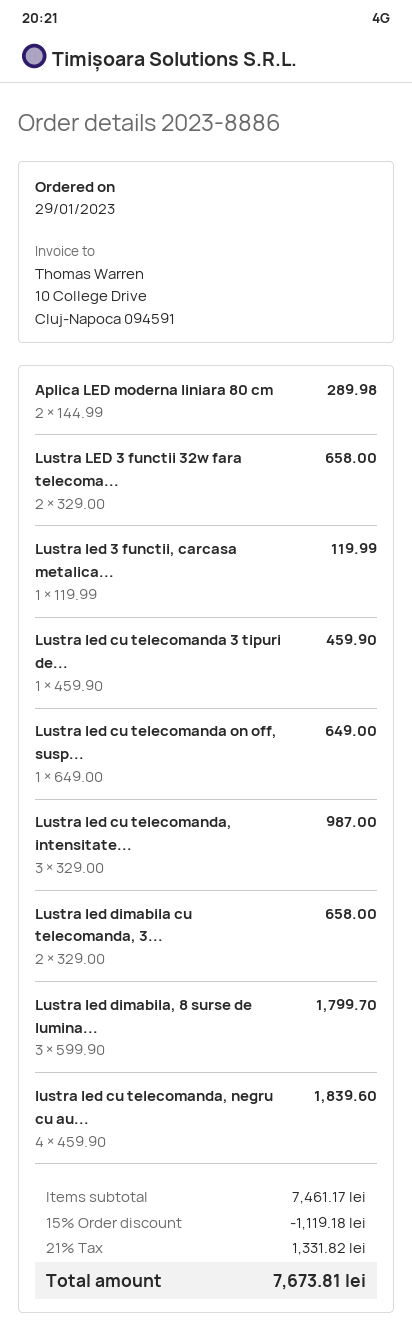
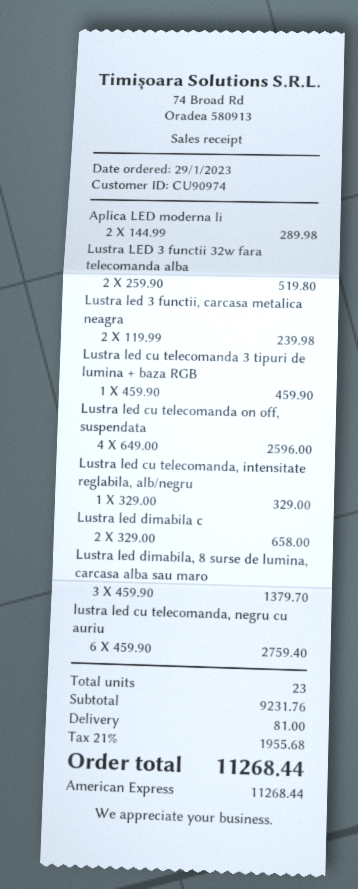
Lustra LED 3 functii 32w fara telecoma...: 2 x 329.00 = 658.00 -> 2 x 259.90 = 519.80
Lustra led 3 functii, carcasa metalica...: 1 x 119.99 = 119.99 -> 2 x 119.99 = 239.98
Lustra led cu telecomanda on off, susp...: 1 x 649.00 = 649.00 -> 4 x 649.00 = 2596.00
Lustra led cu telecomanda, intensitate...: 3 x 329.00 = 987.00 -> 1 x 329.00 = 329.00
Lustra led dimabila, 8 surse de lumina...: 3 x 599.90 = 1799.70 -> 3 x 459.90 = 1379.70
lustra led cu telecomanda, negru cu au...: 4 x 459.90 = 1839.60 -> 6 x 459.90 = 2759.40
subtotal: 7461.17 -> 9231.76
discount: 15% = 1119.18 -> none
shipping: none -> 81.00
tax: 21% = 1331.82 -> 21% = 1955.68
total: 7673.81 -> 11268.44

